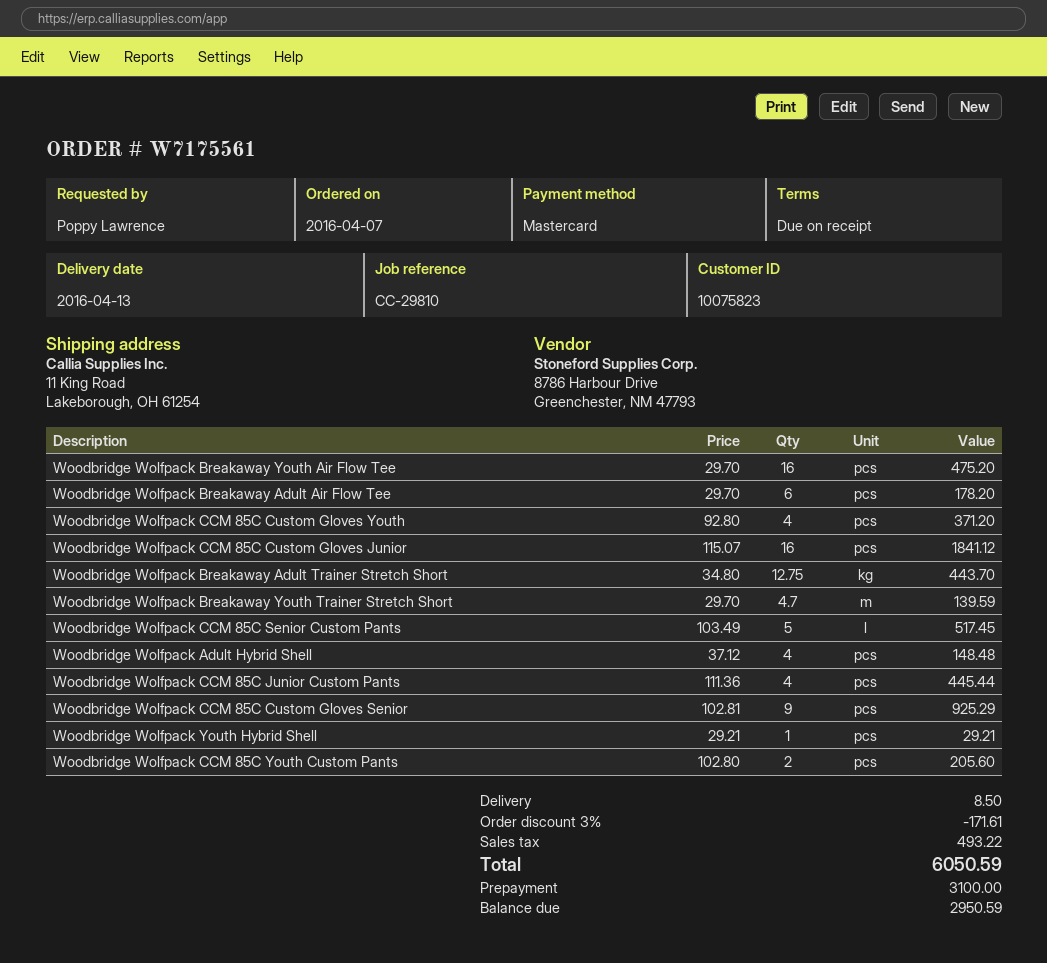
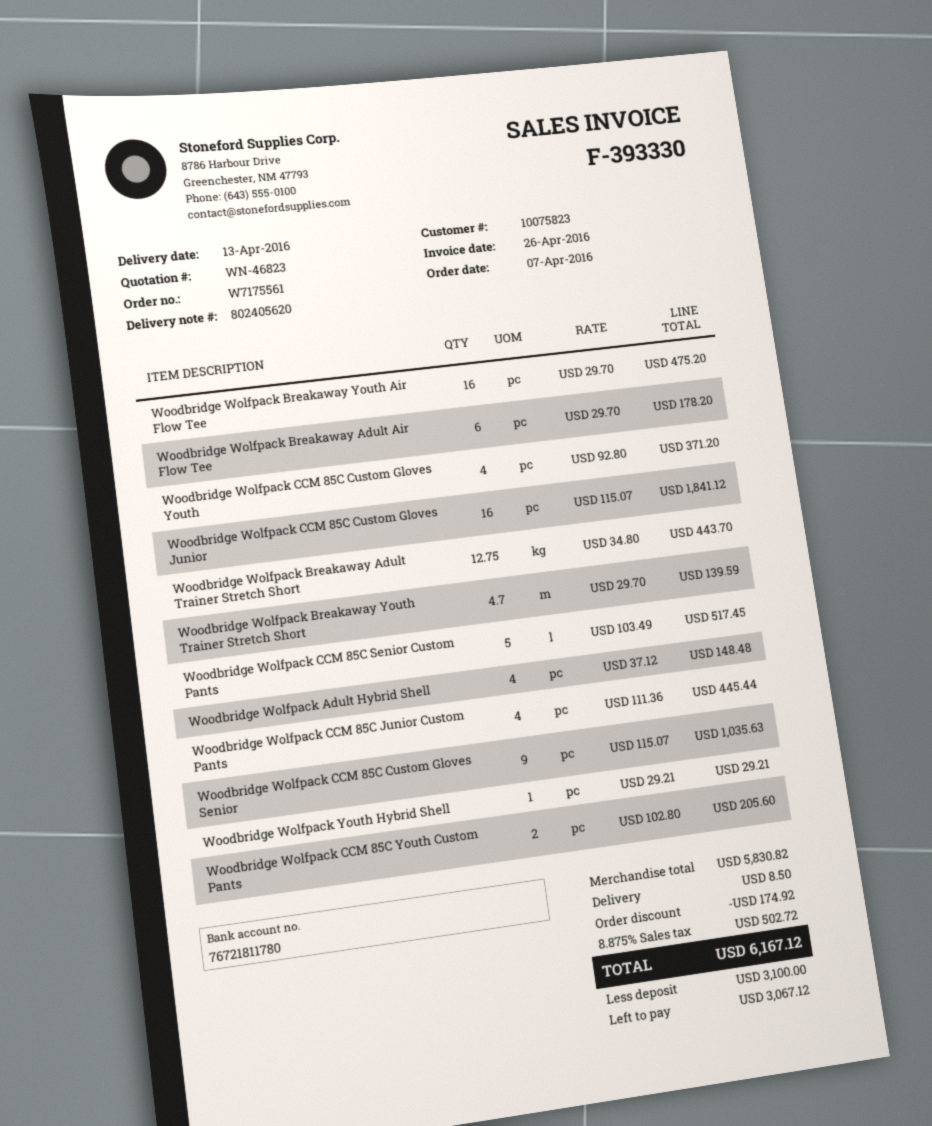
Woodbridge Wolfpack CCM 85C Custom Gloves Senior: 9 x 102.81 = 925.29 -> 9 x 115.07 = 1035.63
discount: 171.61 -> 174.92
tax: 493.22 -> 502.72
total: 6050.59 -> 6167.12
balance: 2950.59 -> 3067.12

